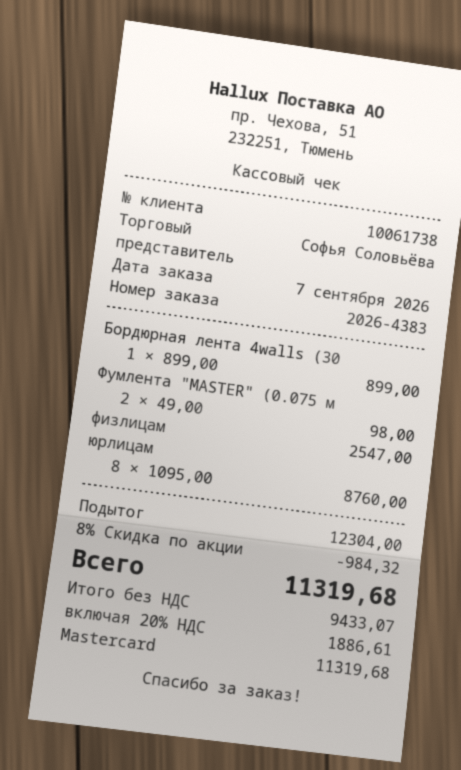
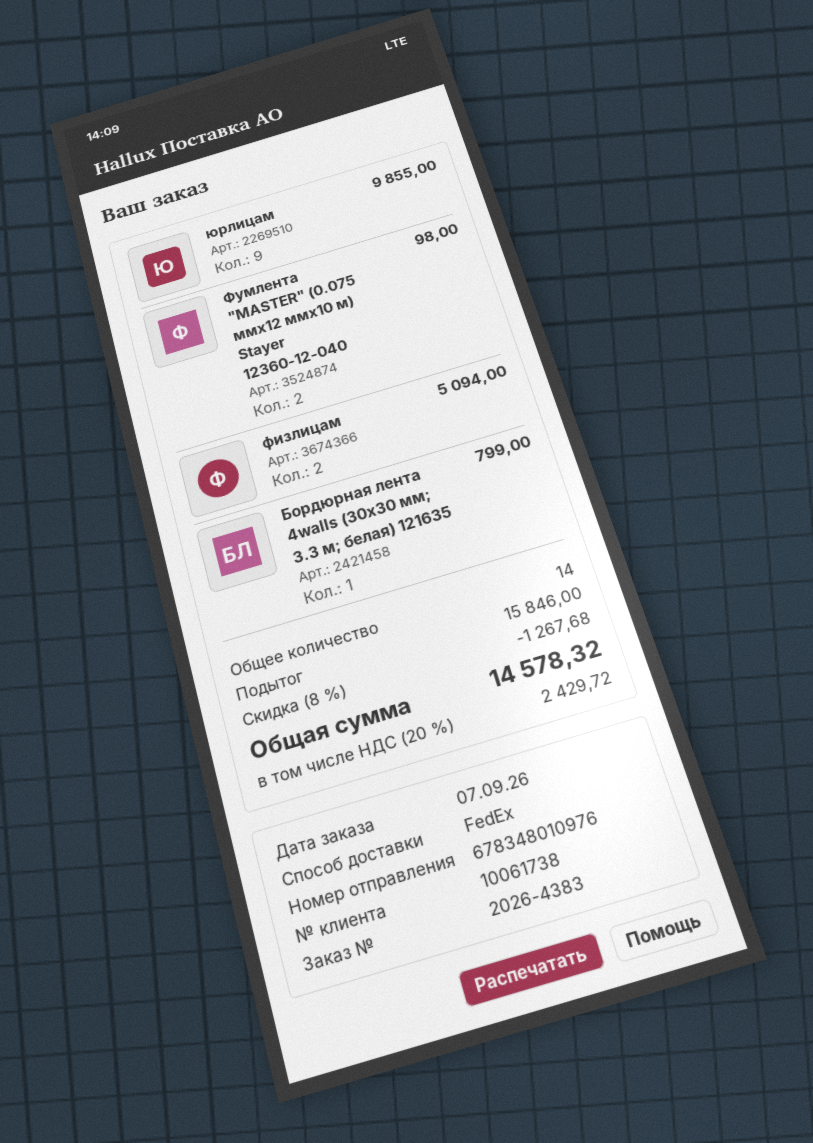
Бордюрная лента 4walls (30: 1 for 899.00 -> 1 for 799.00
физлицам: 1 for 2547.00 -> 2 for 5094.00
юрлицам: 8 for 8760.00 -> 9 for 9855.00
subtotal: 12304.00 -> 15846.00
discount: 8% = 984.32 -> 8% = 1267.68
tax: 20% = 1886.61 -> 20% = 2429.72
total: 11319.68 -> 14578.32

